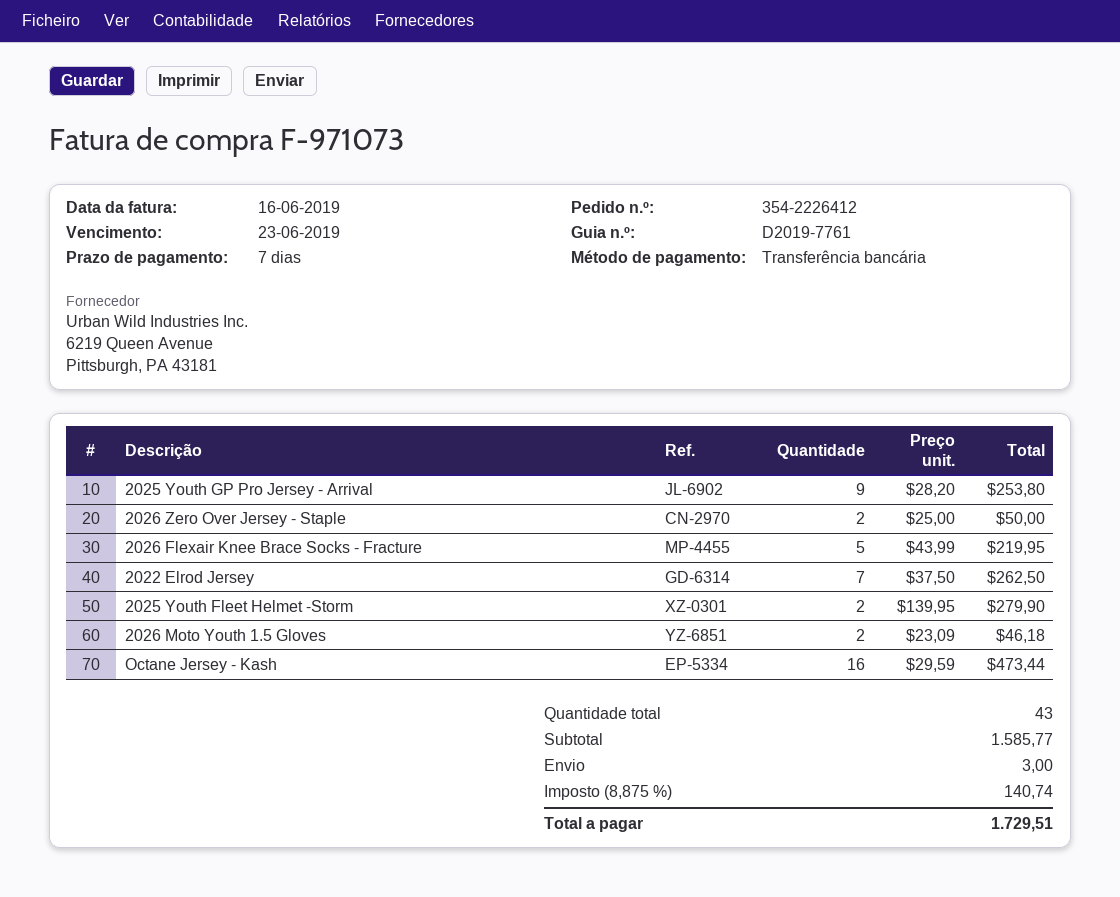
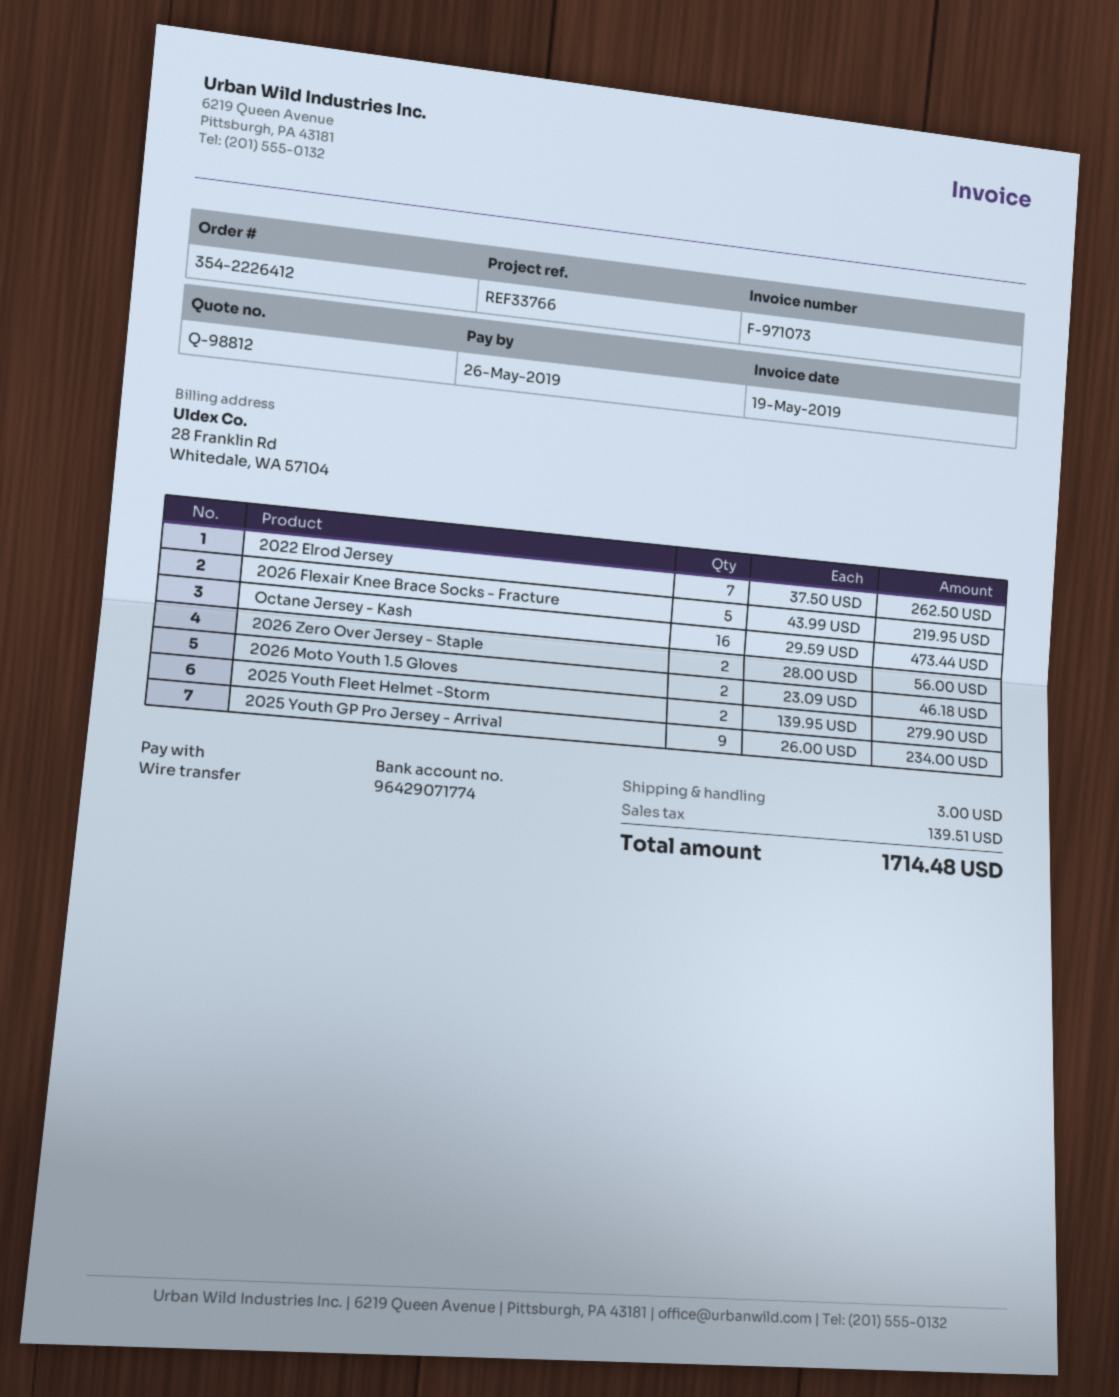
invoice date: 2019-06-16 -> 2019-05-19
due date: 2019-06-23 -> 2019-05-26
2025 Youth GP Pro Jersey - Arrival: 9 x 28.20 = 253.80 -> 9 x 26.00 = 234.00
2026 Zero Over Jersey - Staple: 2 x 25.00 = 50.00 -> 2 x 28.00 = 56.00
tax: 140.74 -> 139.51
total: 1729.51 -> 1714.48

